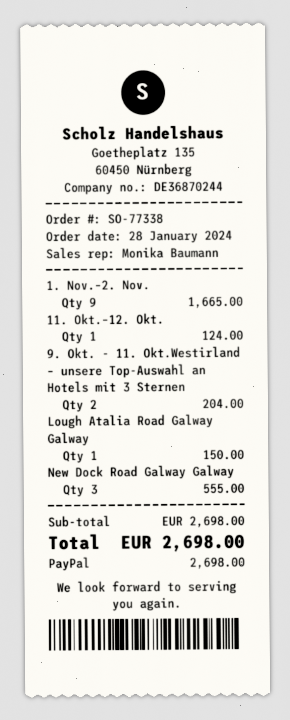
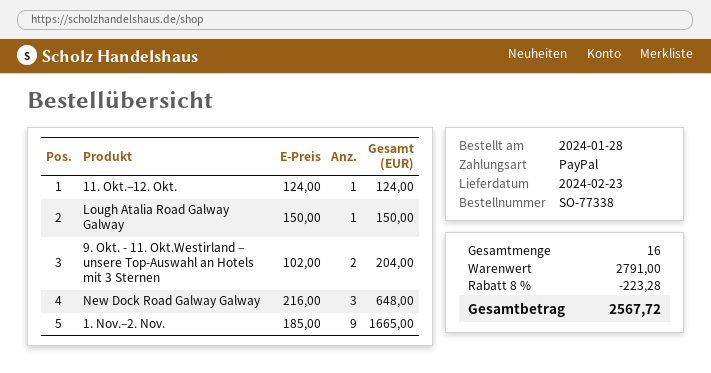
New Dock Road Galway Galway: 3 for 555.00 -> 3 for 648.00
subtotal: 2698.00 -> 2791.00
discount: none -> 8% = 223.28
total: 2698.00 -> 2567.72

